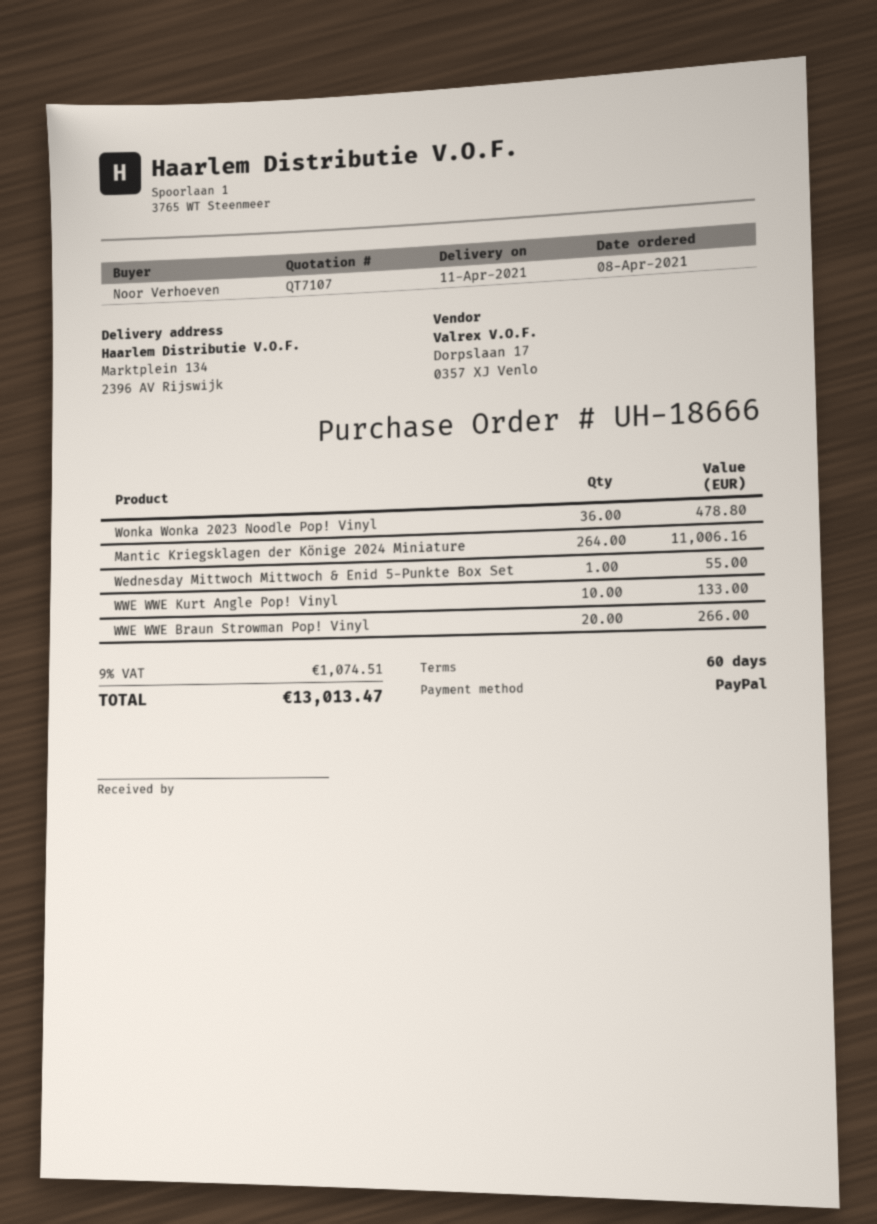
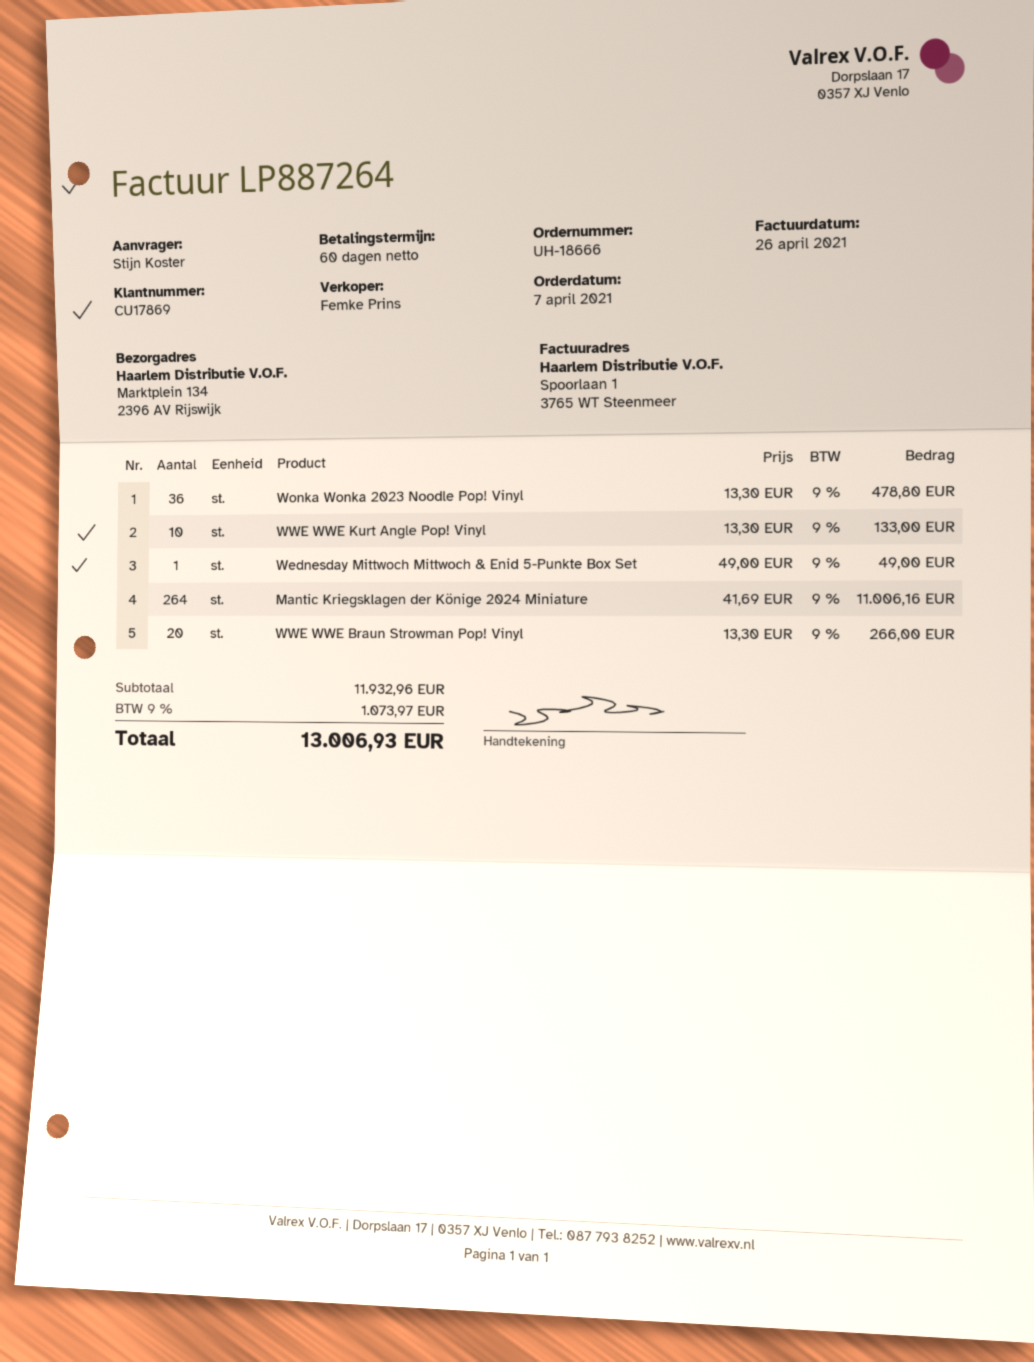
order date: 2021-04-08 -> 2021-04-07
ordered by: Noor Verhoeven -> Stijn Koster
Wednesday Mittwoch Mittwoch & Enid 5-Punkte Box Set: 1 for 55.00 -> 1 for 49.00
tax: 9% = 1074.51 -> 9% = 1073.97
total: 13013.47 -> 13006.93

